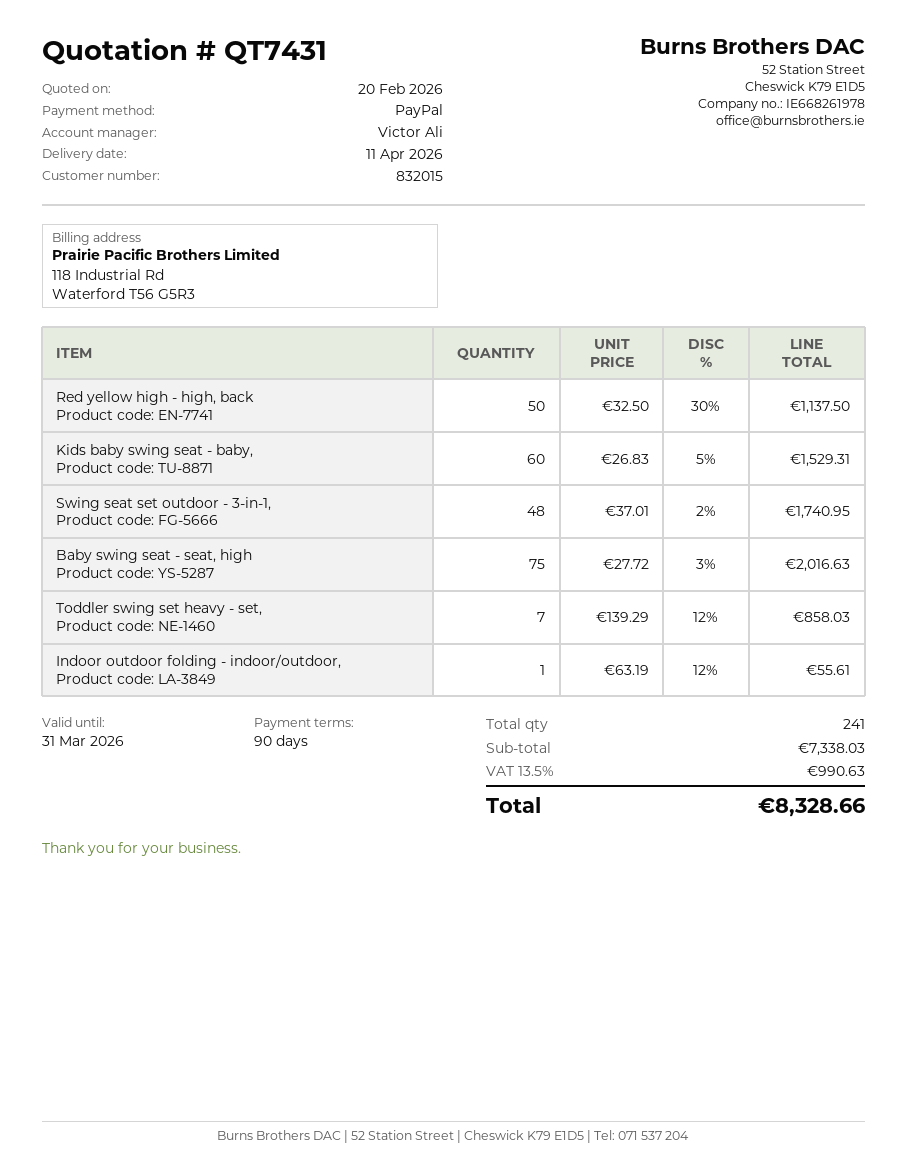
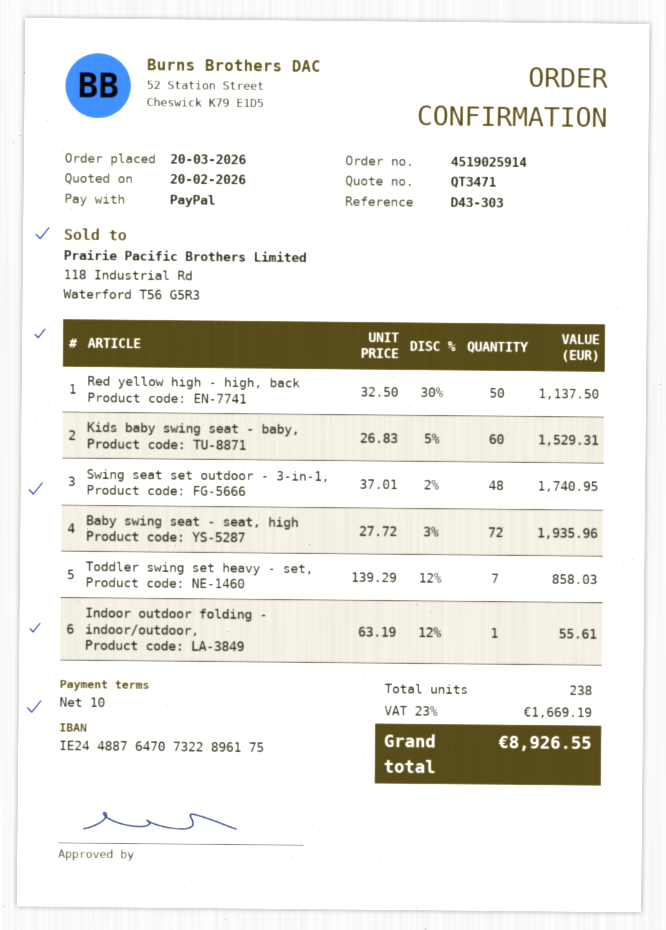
quote number: QT7431 -> QT3471
payment terms: 90 days -> 10 days
Baby swing seat - seat, high: 75 x 27.72 - 3% = 2016.63 -> 72 x 27.72 - 3% = 1935.96
total quantity: 241 -> 238
tax: 13.5% = 990.63 -> 23% = 1669.19
total: 8328.66 -> 8926.55

